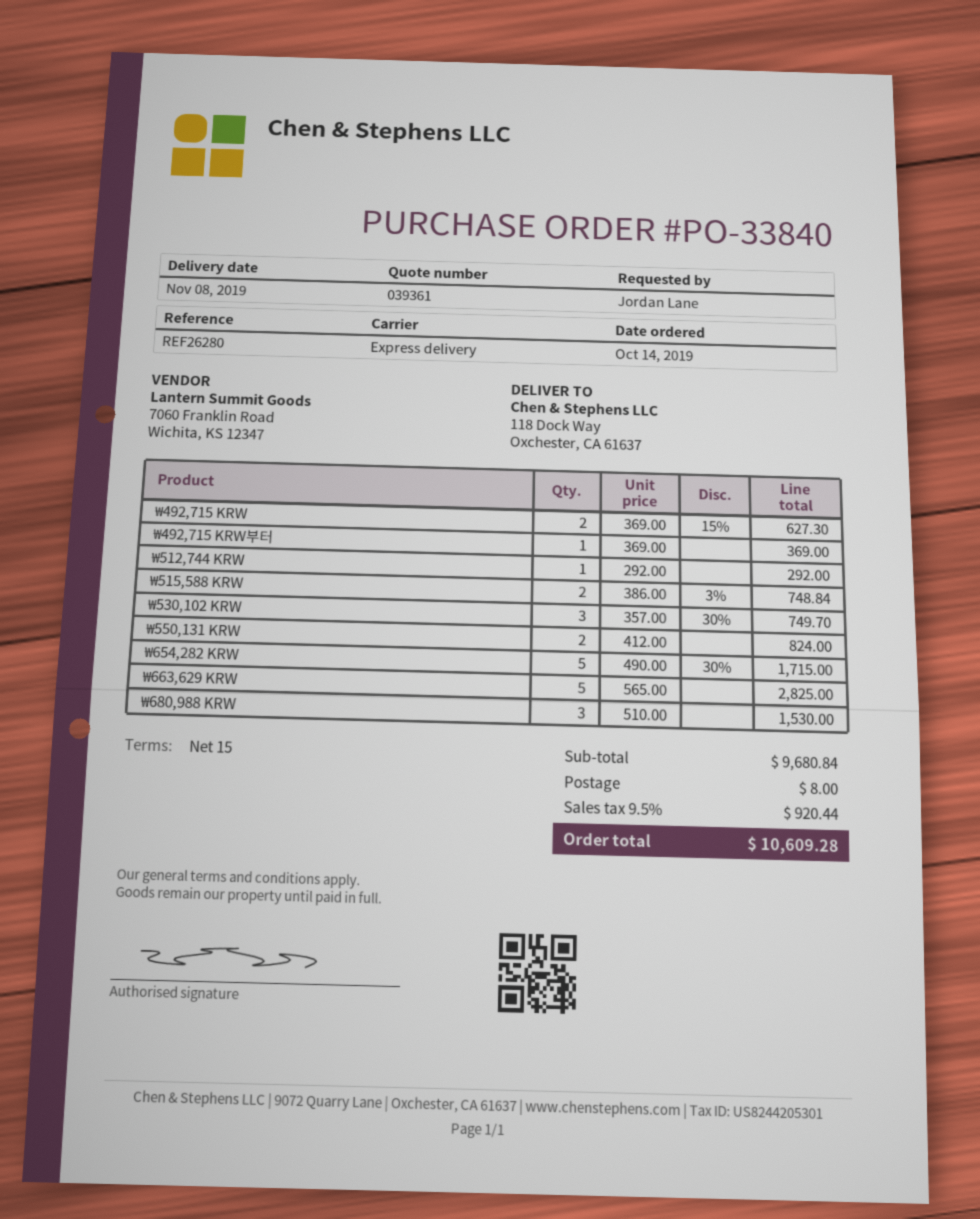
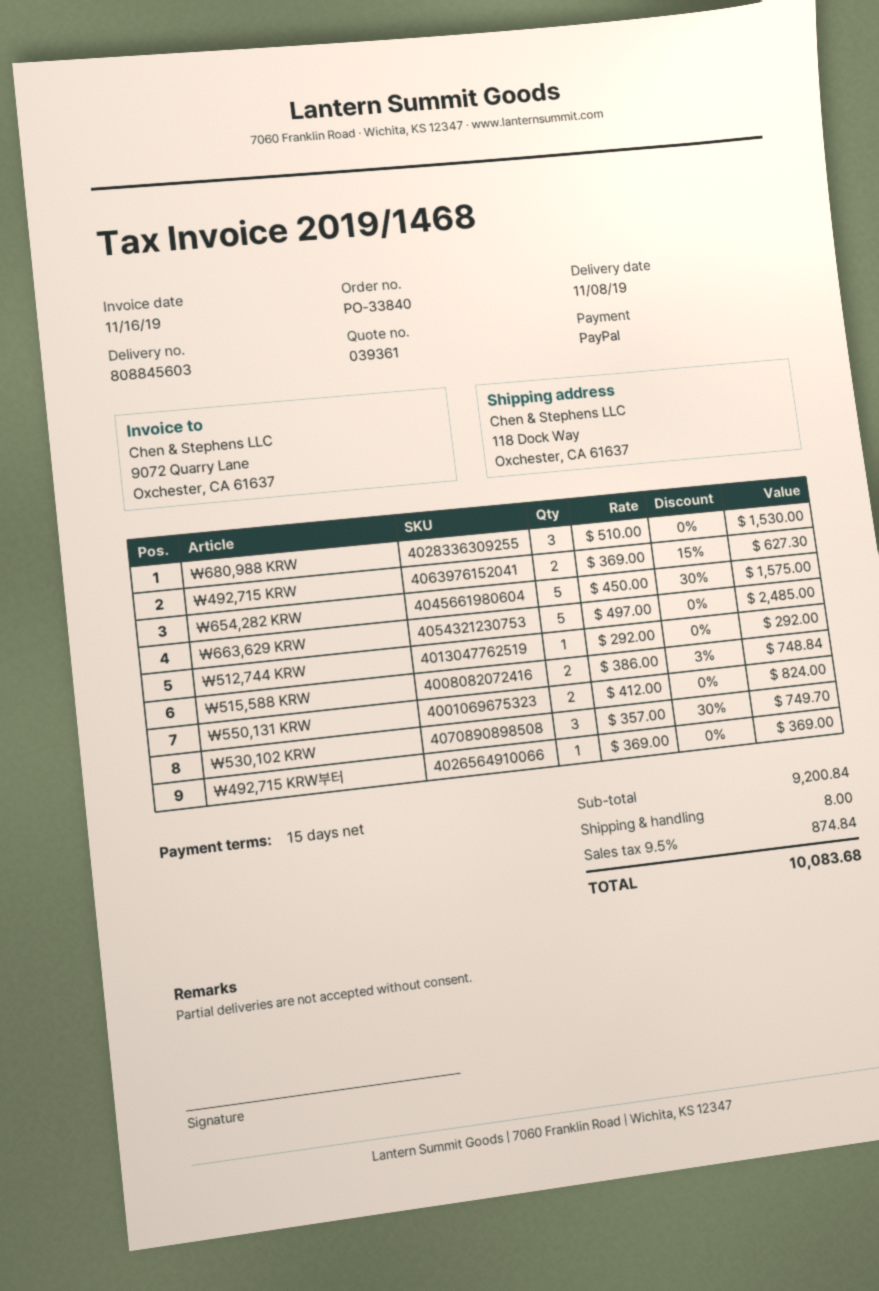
₩654,282 KRW: 5 x 490.00 - 30% = 1715.00 -> 5 x 450.00 - 30% = 1575.00
₩663,629 KRW: 5 x 565.00 = 2825.00 -> 5 x 497.00 = 2485.00
subtotal: 9680.84 -> 9200.84
tax: 9.5% = 920.44 -> 9.5% = 874.84
total: 10609.28 -> 10083.68

